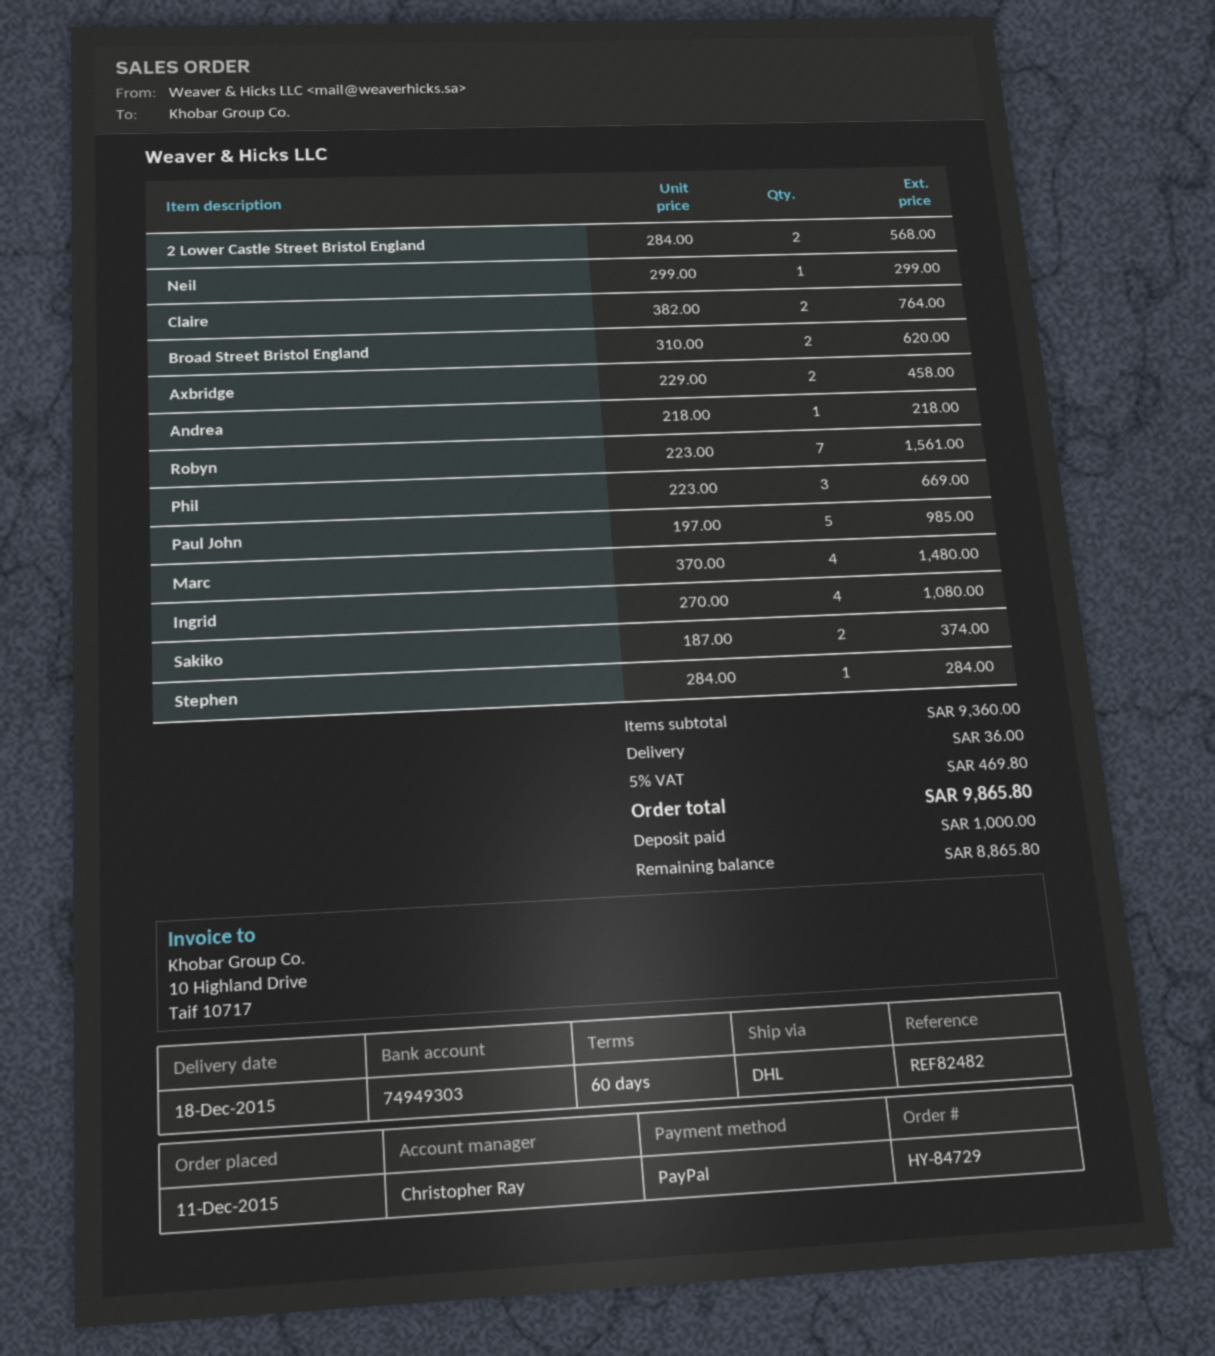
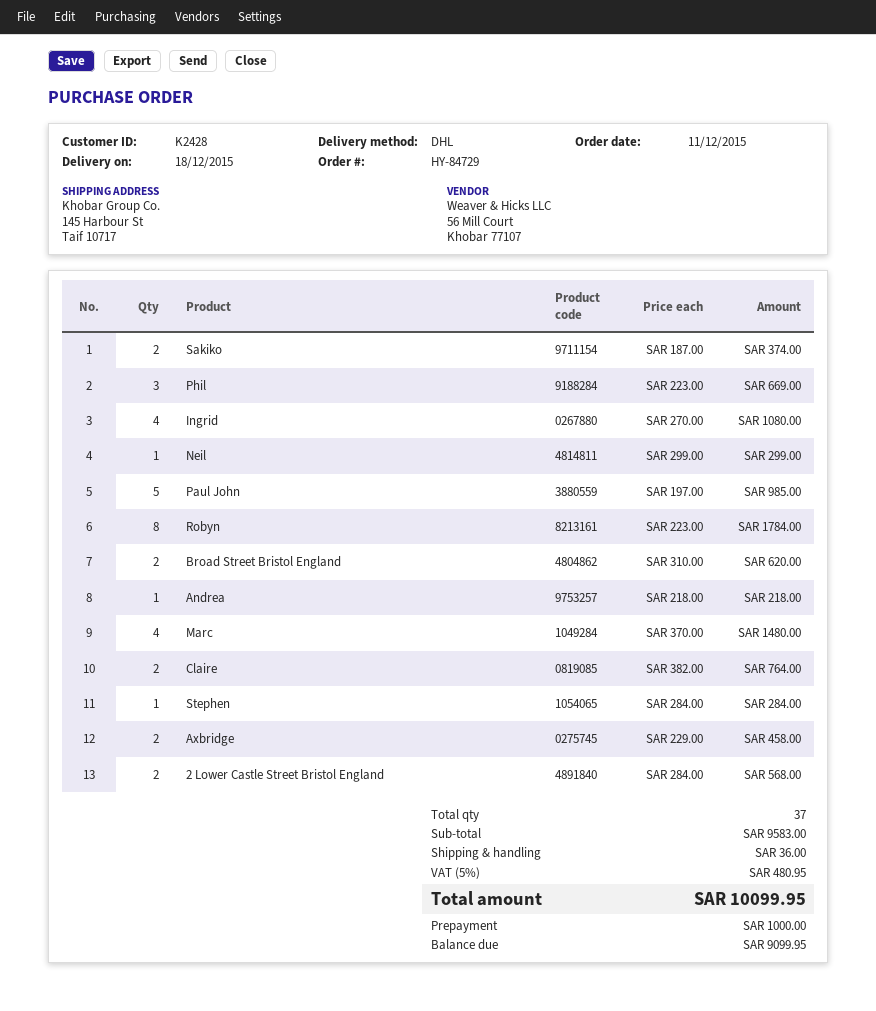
Robyn: 7 x 223.00 = 1561.00 -> 8 x 223.00 = 1784.00
subtotal: 9360.00 -> 9583.00
tax: 5% = 469.80 -> 5% = 480.95
total: 9865.80 -> 10099.95
balance: 8865.80 -> 9099.95

